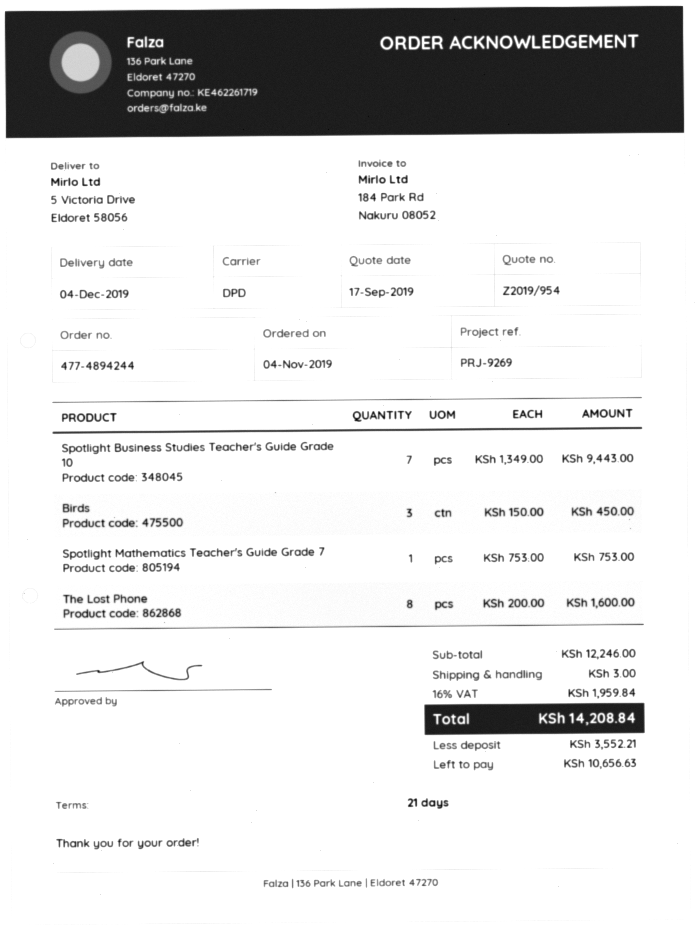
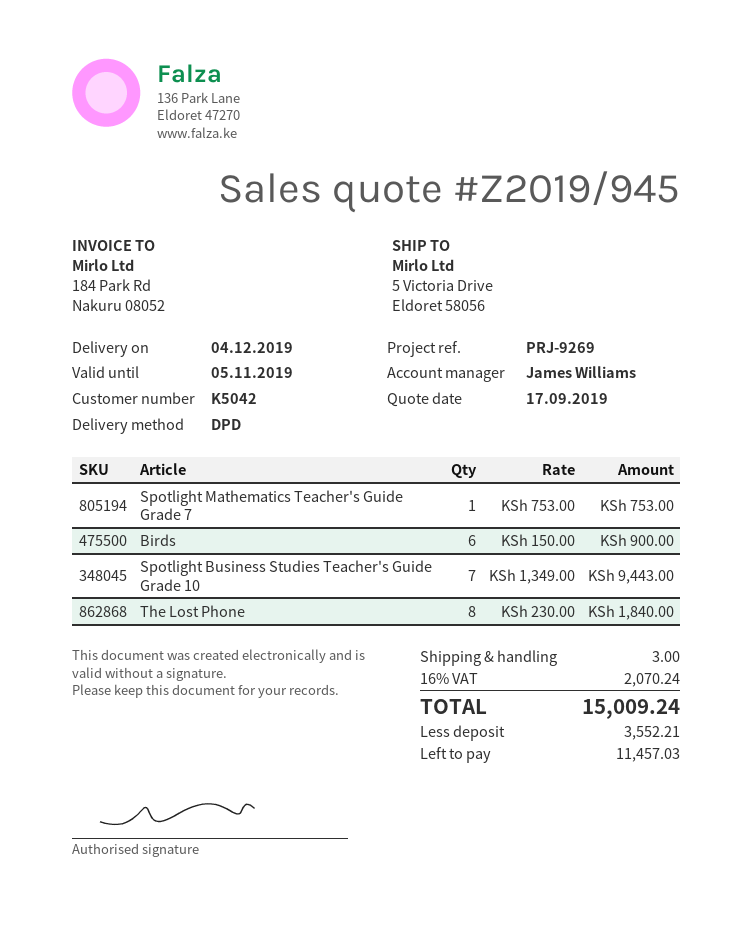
quote number: Z2019/954 -> Z2019/945
Birds: 3 x 150.00 = 450.00 -> 6 x 150.00 = 900.00
The Lost Phone: 8 x 200.00 = 1600.00 -> 8 x 230.00 = 1840.00
tax: 16% = 1959.84 -> 16% = 2070.24
total: 14208.84 -> 15009.24
balance: 10656.63 -> 11457.03

